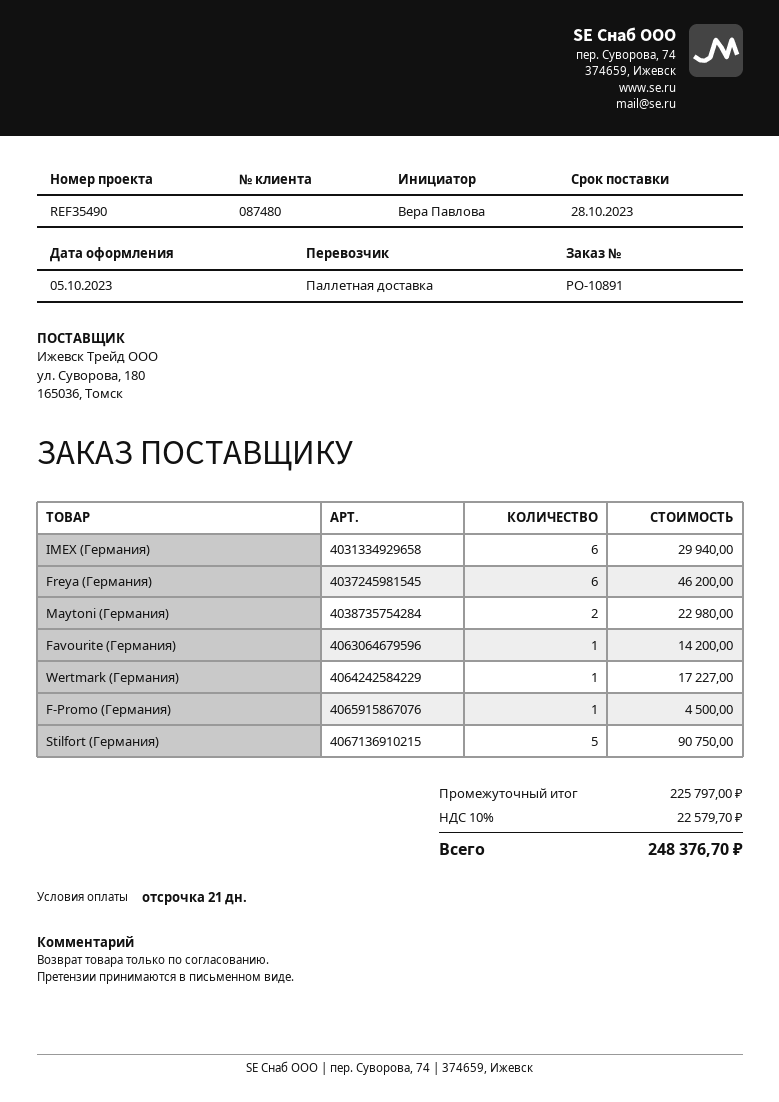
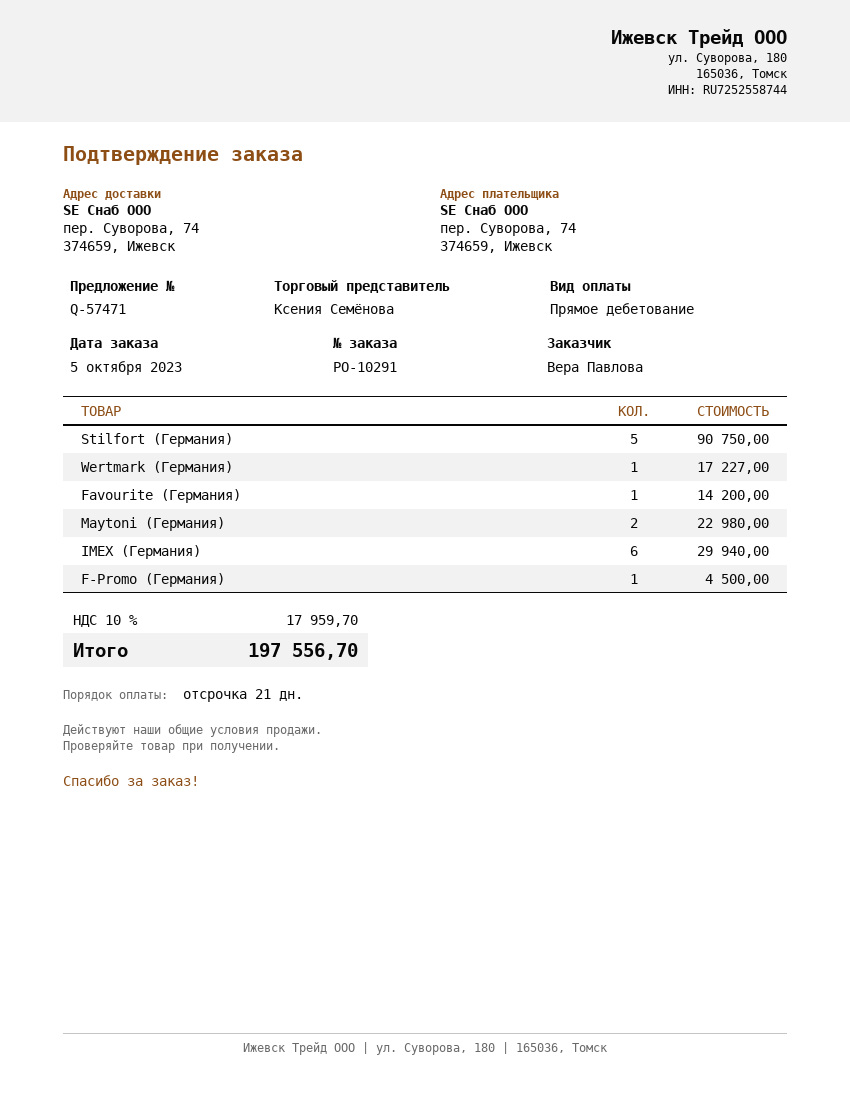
order number: PO-10891 -> PO-10291
Freya (Германия): 6 for 46200.00 -> none
tax: 10% = 22579.70 -> 10% = 17959.70
total: 248376.70 -> 197556.70

